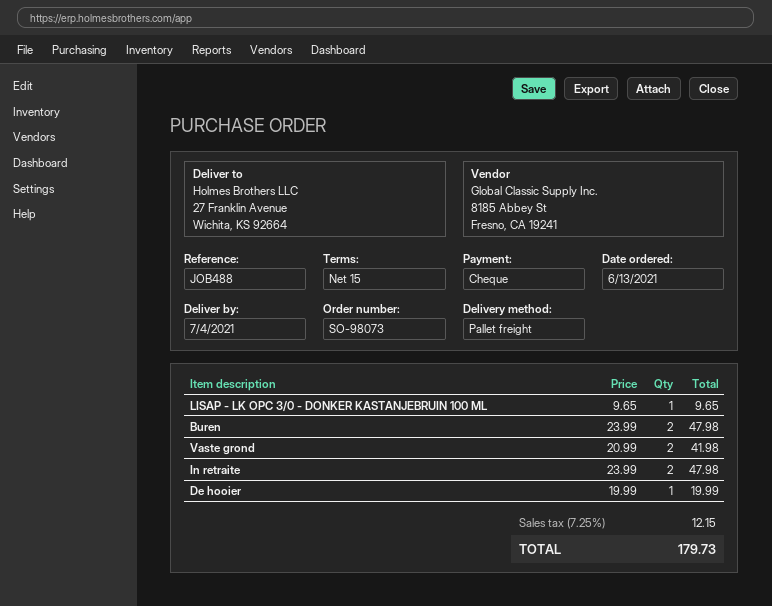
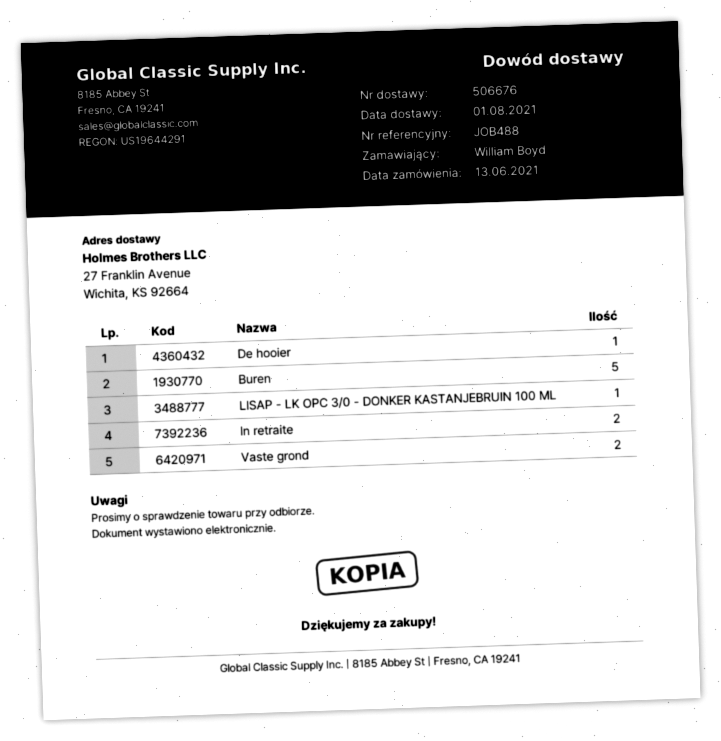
delivery date: 2021-07-04 -> 2021-08-01
Buren: 2 -> 5

